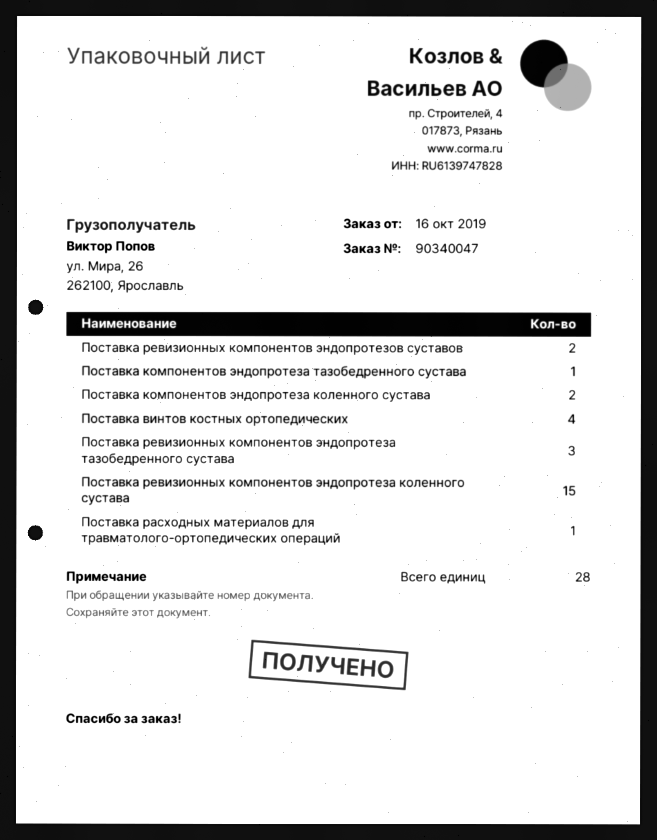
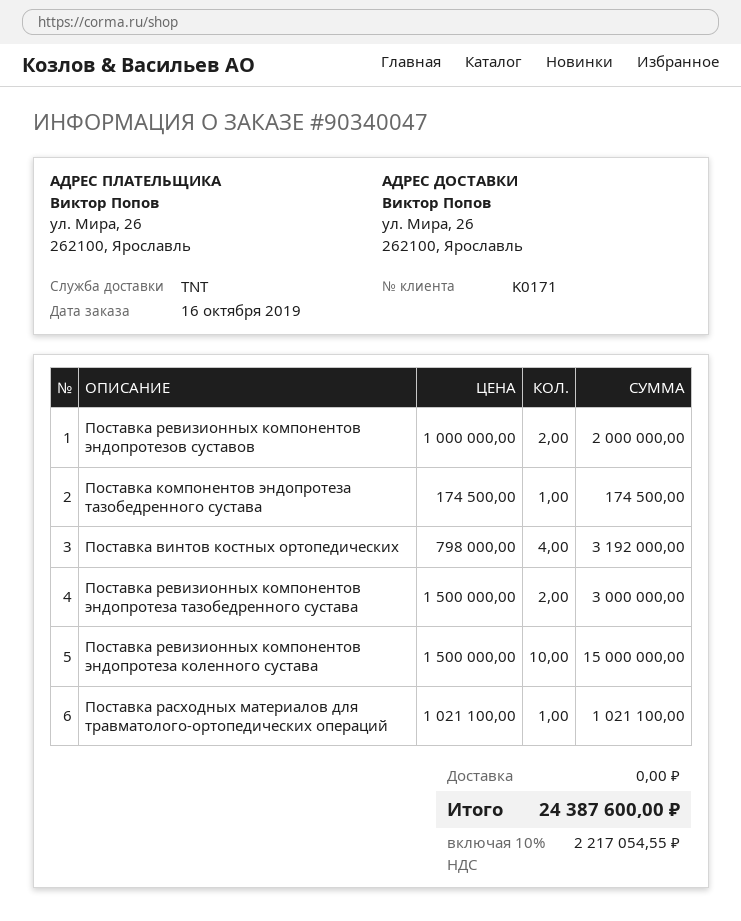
Поставка компонентов эндопротеза коленного сустава: 2 -> none
Поставка ревизионных компонентов эндопротеза тазобедренного сустава: 3 -> 2
Поставка ревизионных компонентов эндопротеза коленного сустава: 15 -> 10

